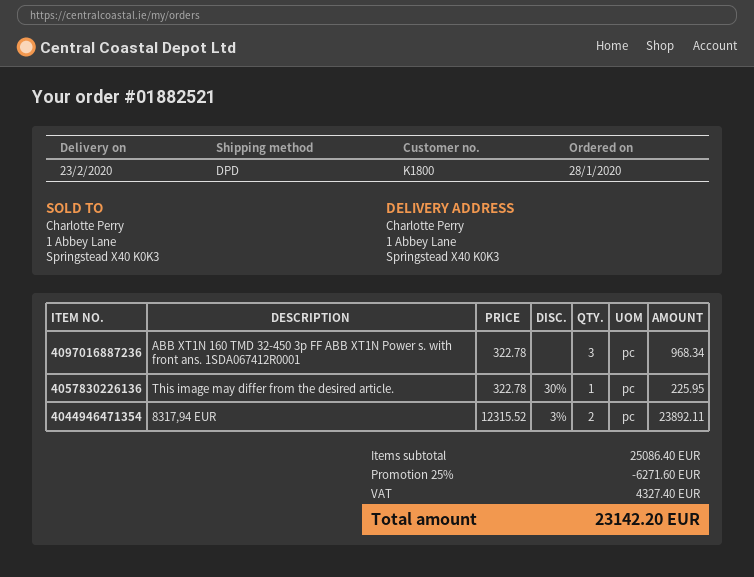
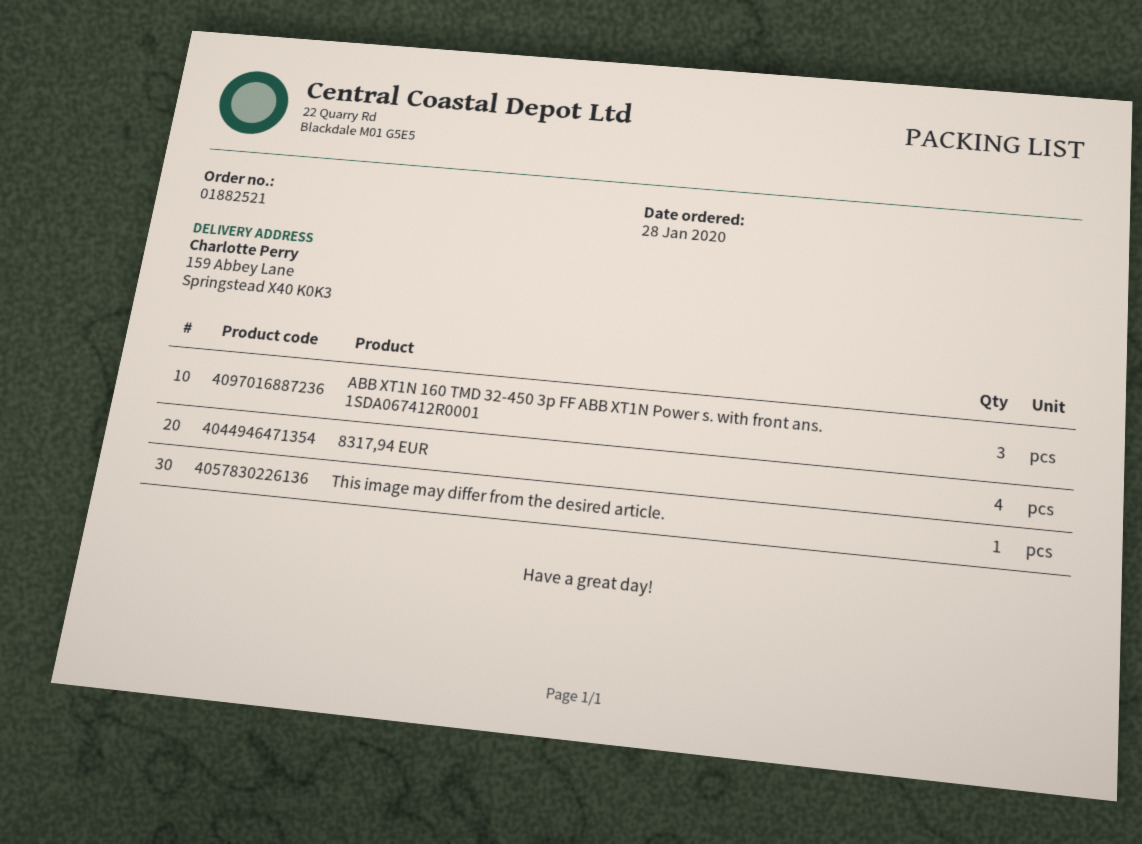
ship to: 1 Abbey Lane, Springstead X40 K0K3 -> 159 Abbey Lane, Springstead X40 K0K3
8317,94 EUR: 2 -> 4

